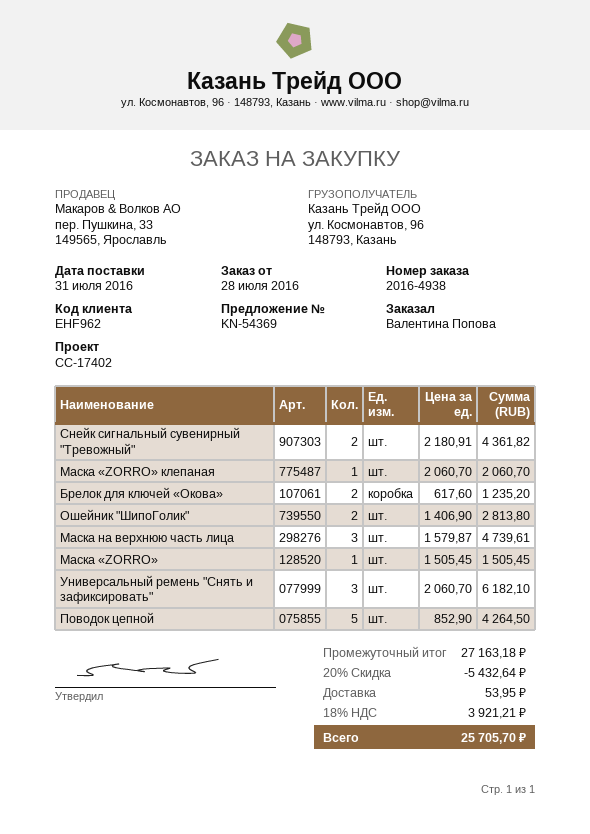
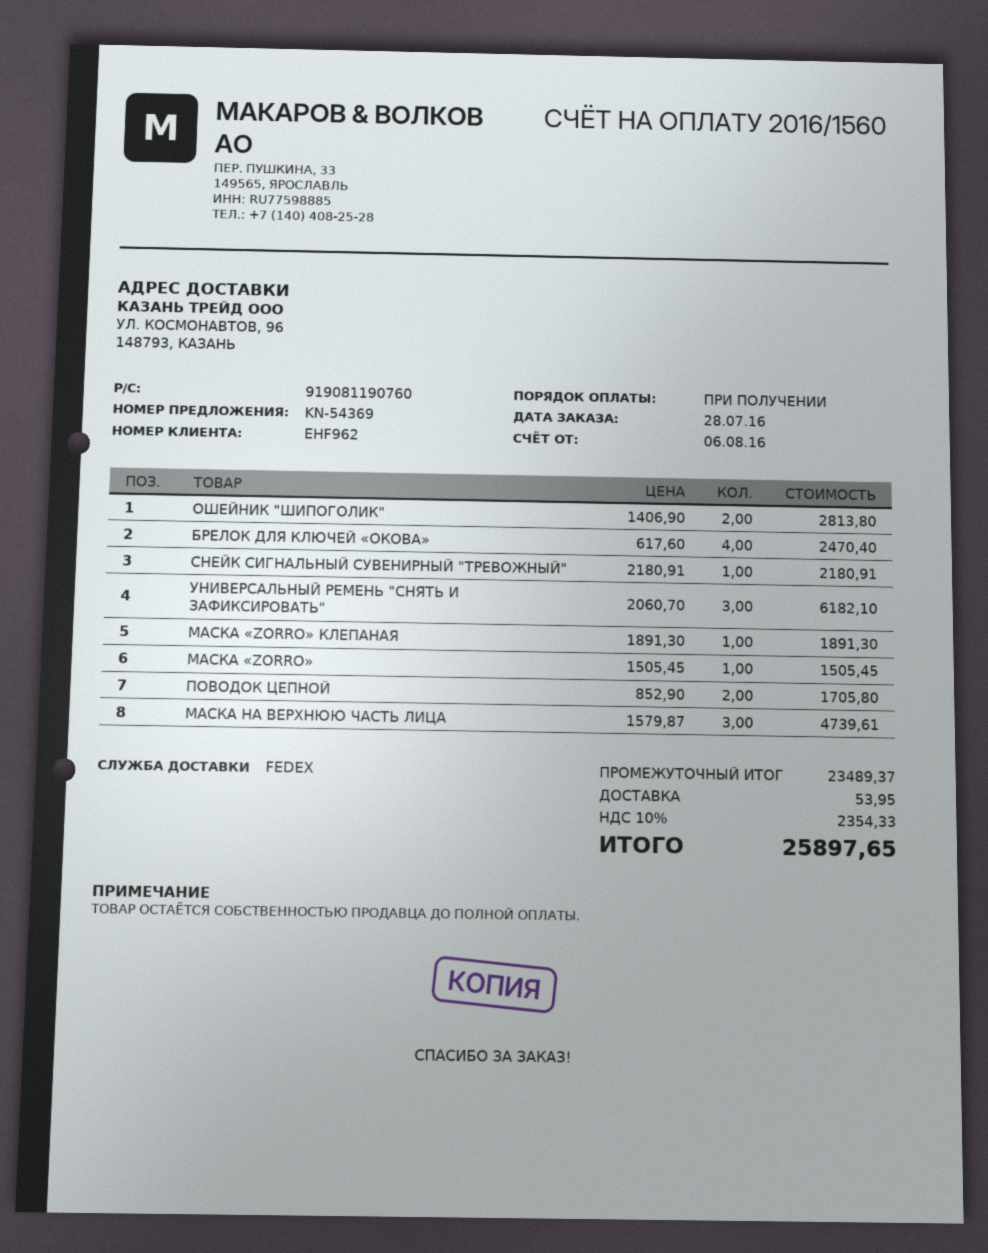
Снейк сигнальный сувенирный "Тревожный": 2 x 2180.91 = 4361.82 -> 1 x 2180.91 = 2180.91
Маска «ZORRO» клепаная: 1 x 2060.70 = 2060.70 -> 1 x 1891.30 = 1891.30
Брелок для ключей «Окова»: 2 x 617.60 = 1235.20 -> 4 x 617.60 = 2470.40
Поводок цепной: 5 x 852.90 = 4264.50 -> 2 x 852.90 = 1705.80
subtotal: 27163.18 -> 23489.37
discount: 20% = 5432.64 -> none
tax: 18% = 3921.21 -> 10% = 2354.33
total: 25705.70 -> 25897.65

